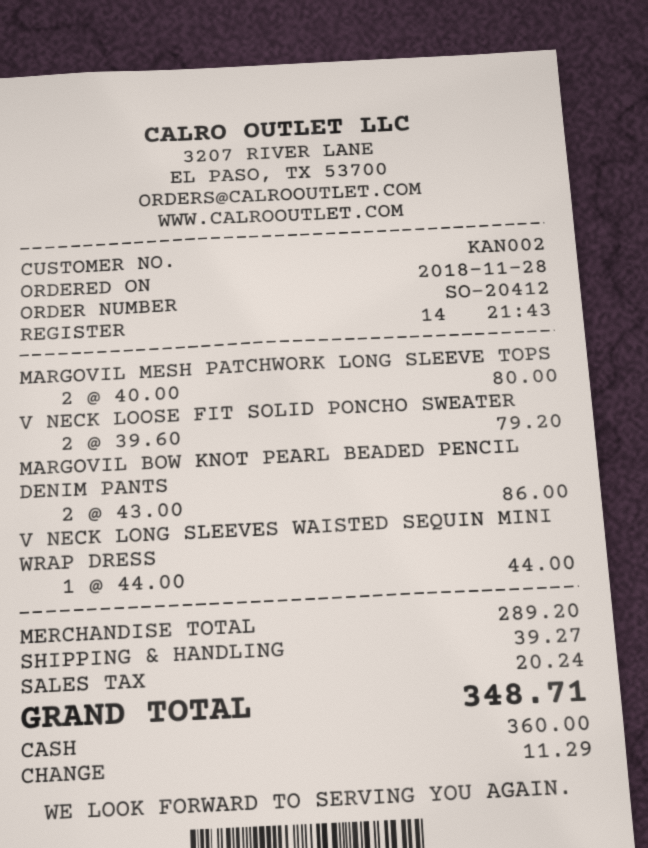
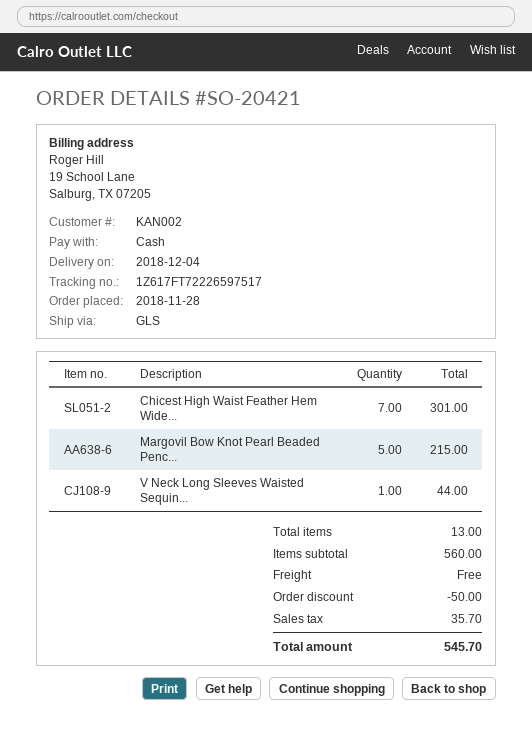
order number: SO-20412 -> SO-20421
MARGOVIL MESH PATCHWORK LONG SLEEVE TOPS: 2 for 80.00 -> none
V NECK LOOSE FIT SOLID PONCHO SWEATER: 2 for 79.20 -> none
MARGOVIL BOW KNOT PEARL BEADED PENCIL DENIM PANTS: 2 for 86.00 -> 5 for 215.00
Chicest High Waist Feather Hem Wide...: none -> 7 for 301.00
subtotal: 289.20 -> 560.00
discount: none -> 50.00
shipping: 39.27 -> 0.00
tax: 20.24 -> 35.70
total: 348.71 -> 545.70

